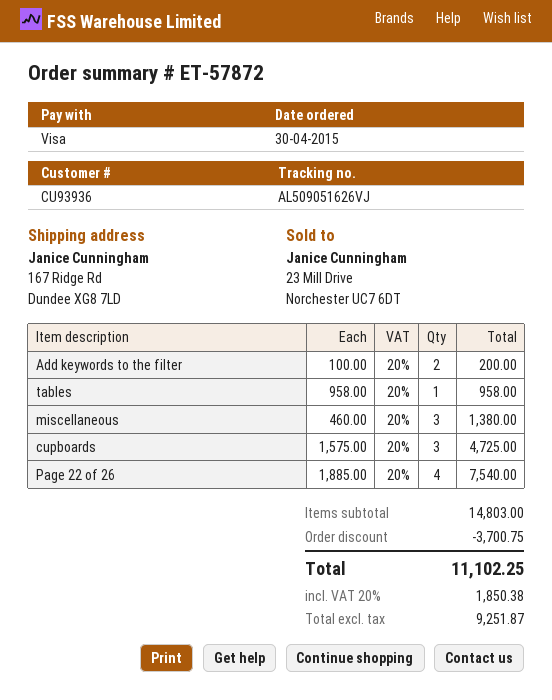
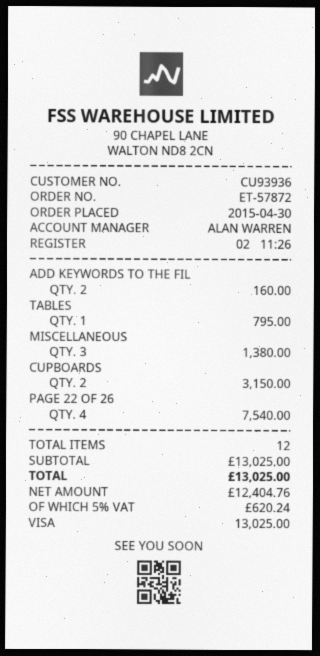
Add keywords to the filter: 2 for 200.00 -> 2 for 160.00
tables: 1 for 958.00 -> 1 for 795.00
cupboards: 3 for 4725.00 -> 2 for 3150.00
subtotal: 14803.00 -> 13025.00
discount: 3700.75 -> none
net: 9251.87 -> 12404.76
tax: 20% = 1850.38 -> 5% = 620.24
total: 11102.25 -> 13025.00

